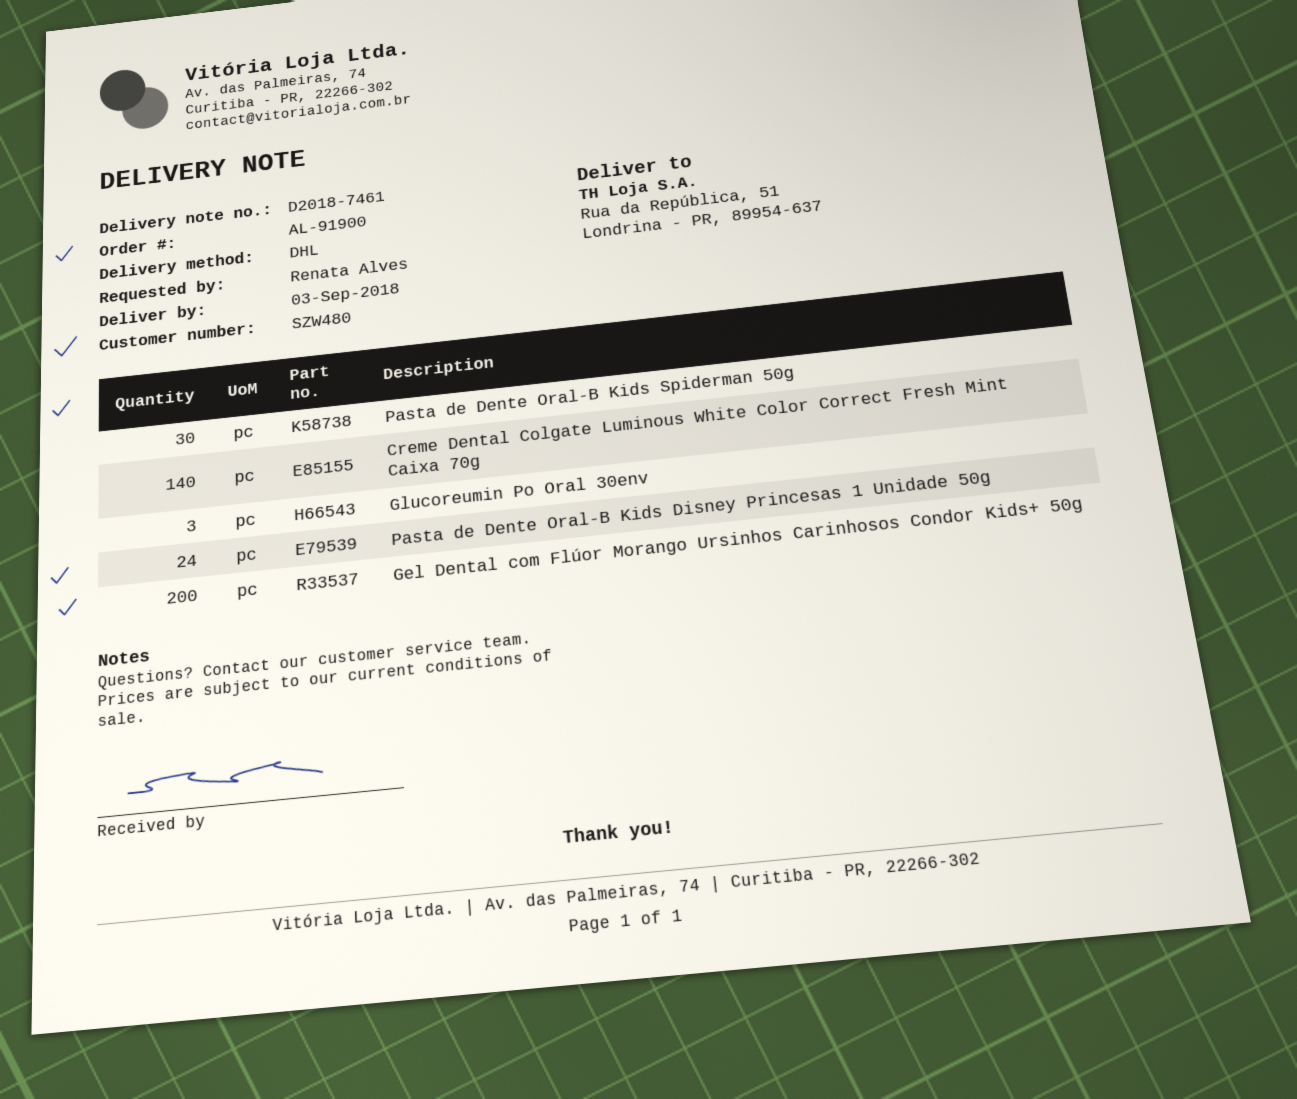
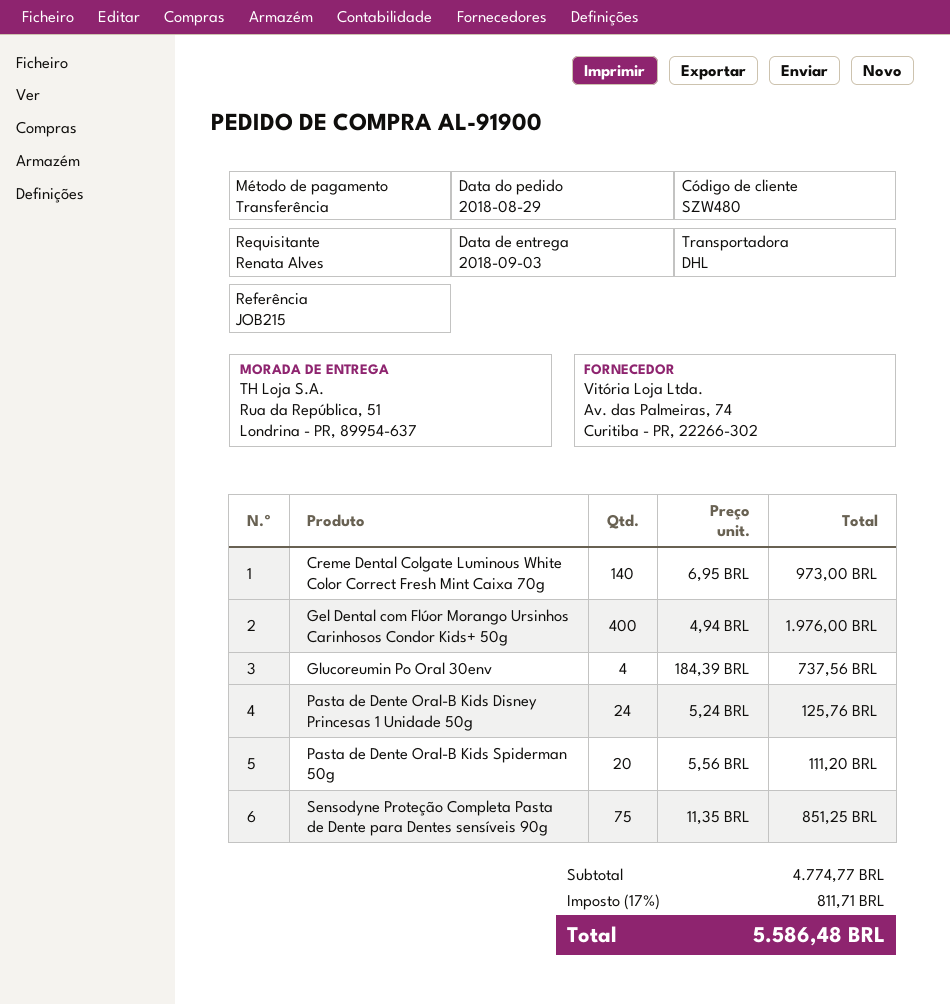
Pasta de Dente Oral-B Kids Spiderman 50g: 30 -> 20
Glucoreumin Po Oral 30env: 3 -> 4
Gel Dental com Flúor Morango Ursinhos Carinhosos Condor Kids+ 50g: 200 -> 400
Sensodyne Proteção Completa Pasta de Dente para Dentes sensíveis 90g: none -> 75

